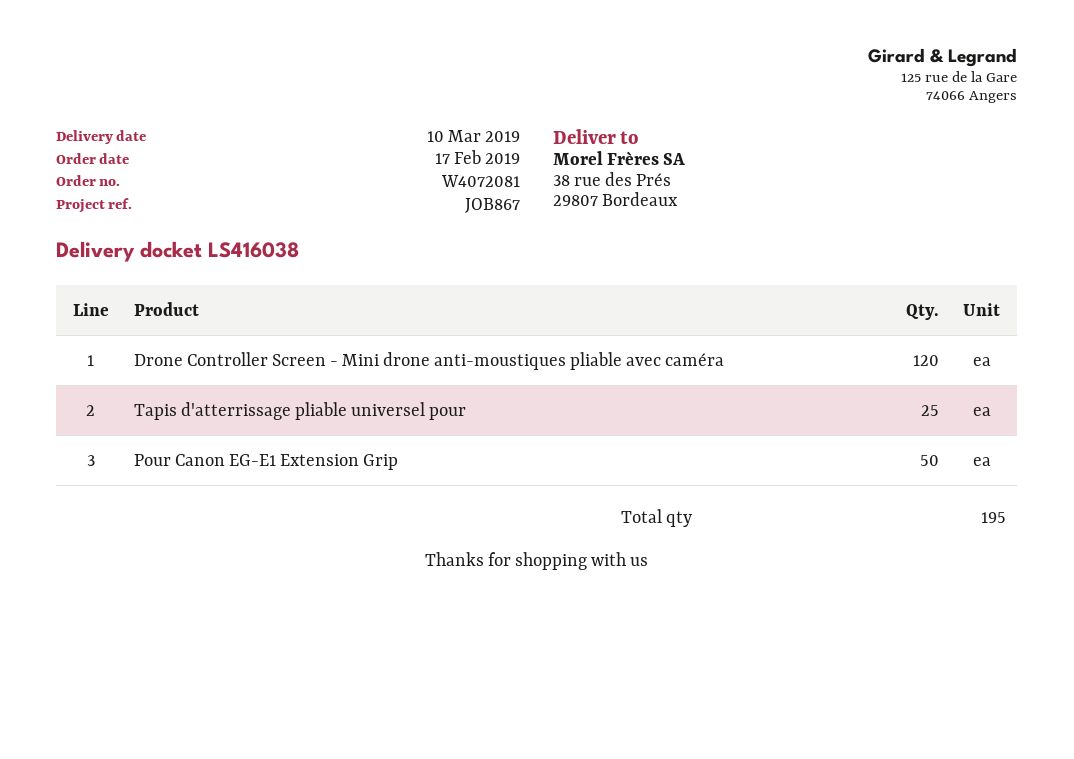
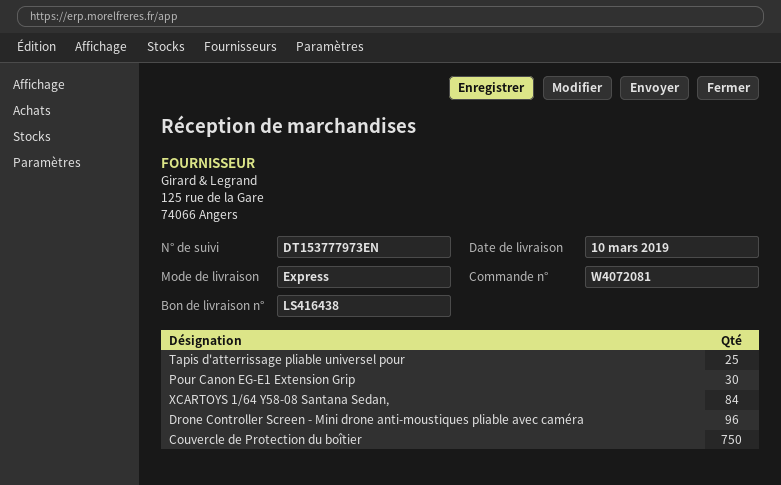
delivery note number: LS416038 -> LS416438
Drone Controller Screen - Mini drone anti-moustiques pliable avec caméra: 120 -> 96
Pour Canon EG-E1 Extension Grip: 50 -> 30
XCARTOYS 1/64 Y58-08 Santana Sedan,: none -> 84
Couvercle de Protection du boîtier: none -> 750

